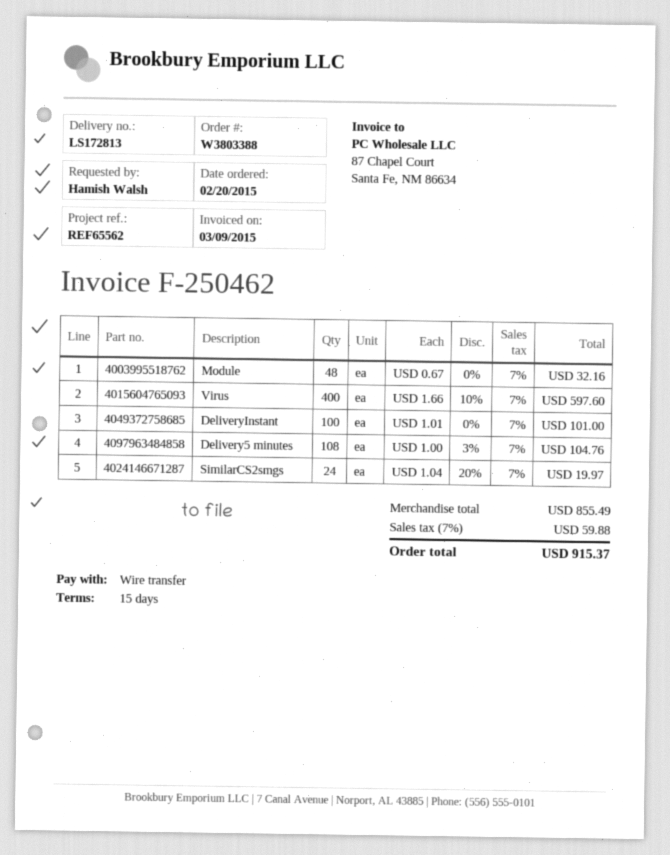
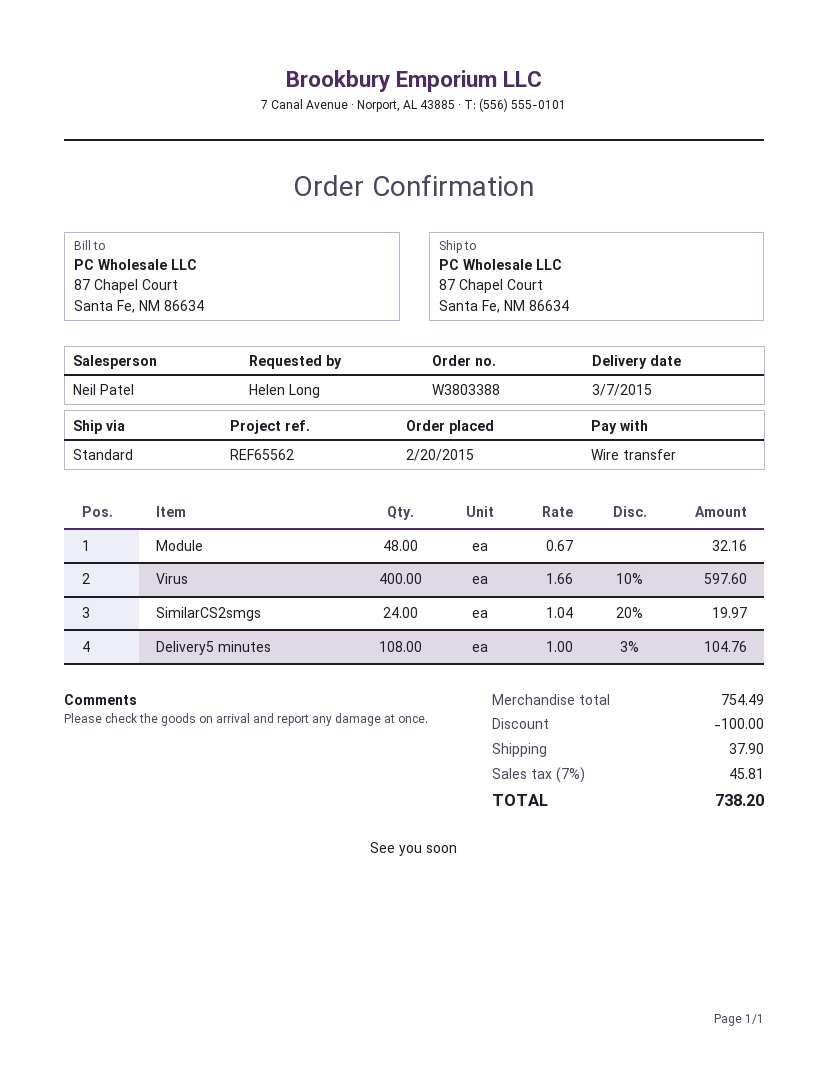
ordered by: Hamish Walsh -> Helen Long
DeliveryInstant: 100 x 1.01 = 101.00 -> none
subtotal: 855.49 -> 754.49
discount: none -> 100.00
shipping: none -> 37.90
tax: 7% = 59.88 -> 7% = 45.81
total: 915.37 -> 738.20

